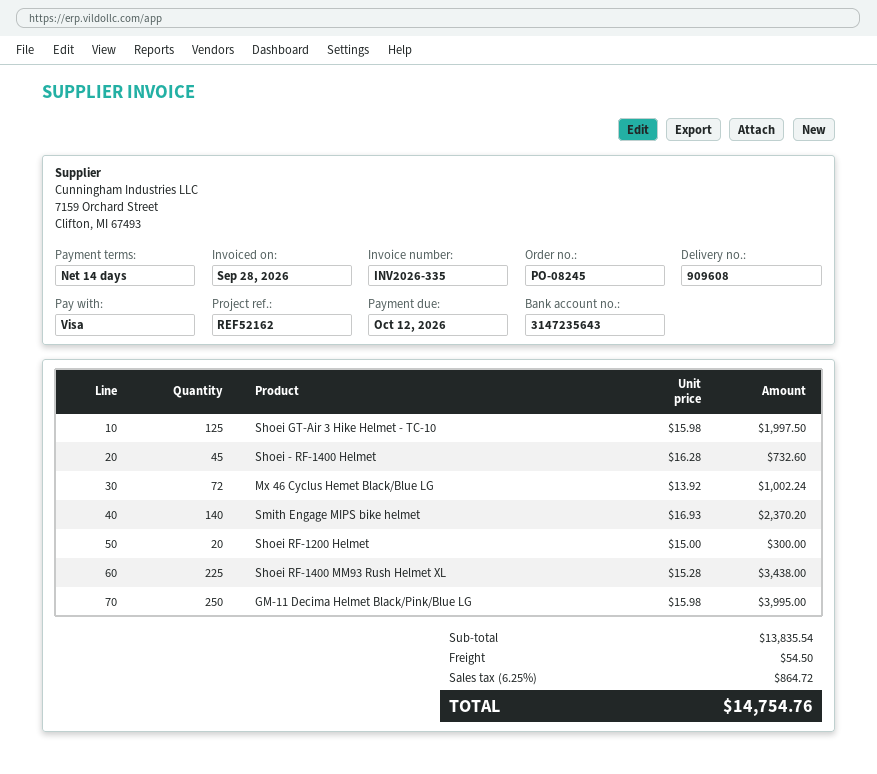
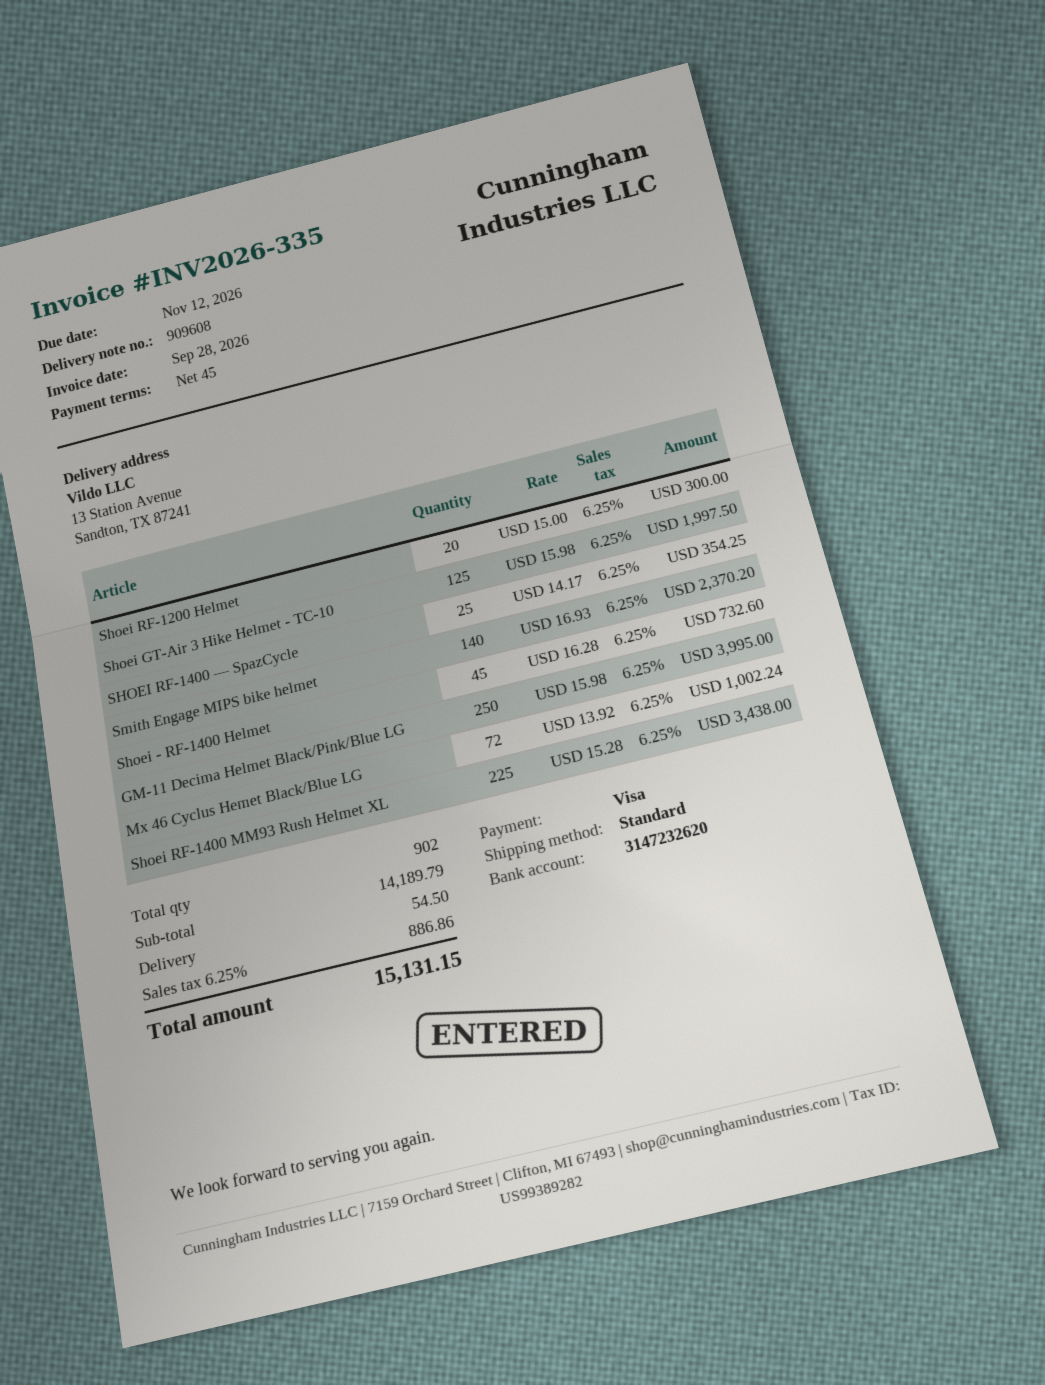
payment terms: 14 days -> 45 days
due date: 2026-10-12 -> 2026-11-12
bank account: 3147235643 -> 3147232620
SHOEI RF-1400 — SpazCycle: none -> 25 x 14.17 = 354.25
subtotal: 13835.54 -> 14189.79
tax: 6.25% = 864.72 -> 6.25% = 886.86
total: 14754.76 -> 15131.15

